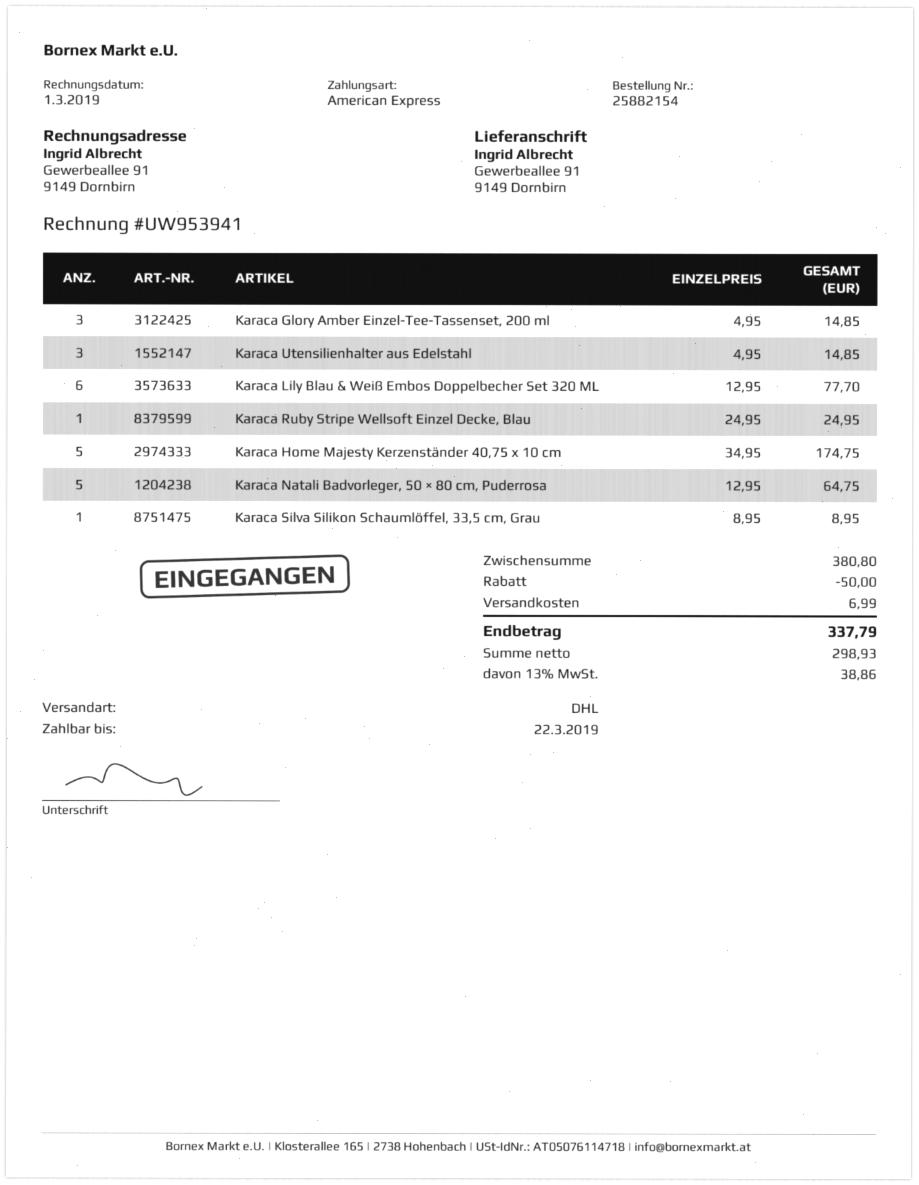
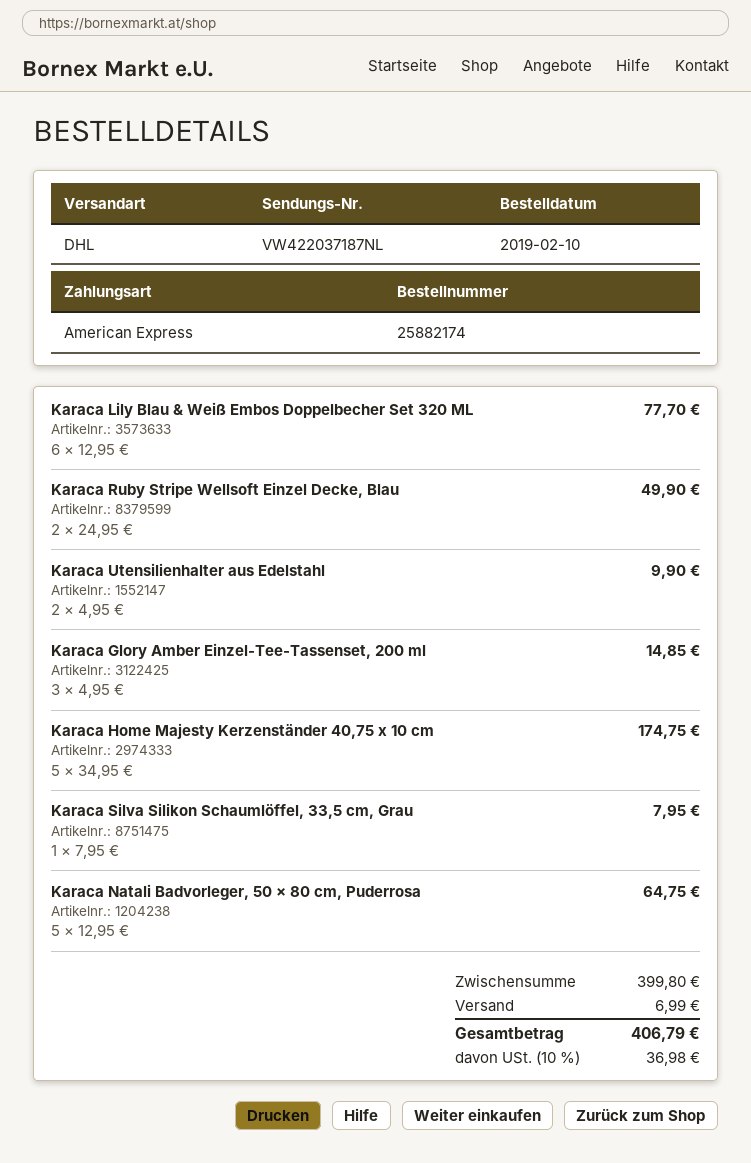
order number: 25882154 -> 25882174
Karaca Utensilienhalter aus Edelstahl: 3 x 4.95 = 14.85 -> 2 x 4.95 = 9.90
Karaca Ruby Stripe Wellsoft Einzel Decke, Blau: 1 x 24.95 = 24.95 -> 2 x 24.95 = 49.90
Karaca Silva Silikon Schaumlöffel, 33,5 cm, Grau: 1 x 8.95 = 8.95 -> 1 x 7.95 = 7.95
subtotal: 380.80 -> 399.80
discount: 50.00 -> none
tax: 13% = 38.86 -> 10% = 36.98
total: 337.79 -> 406.79

